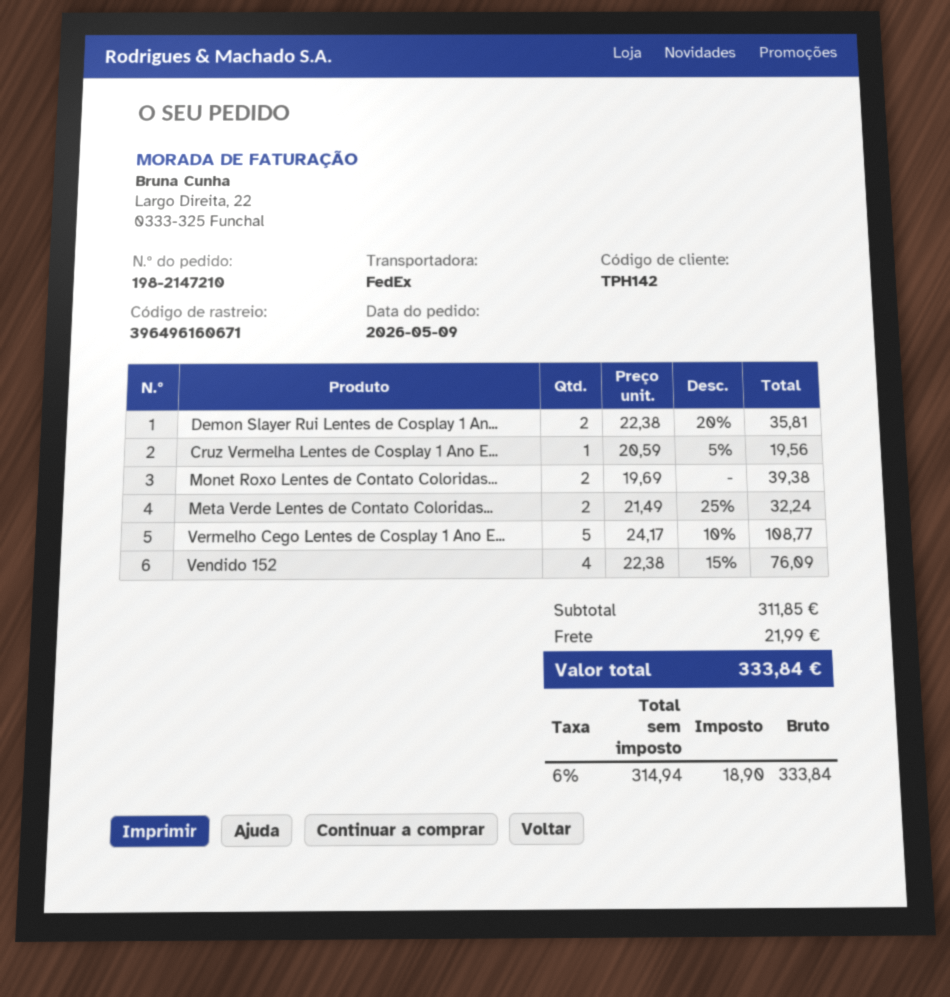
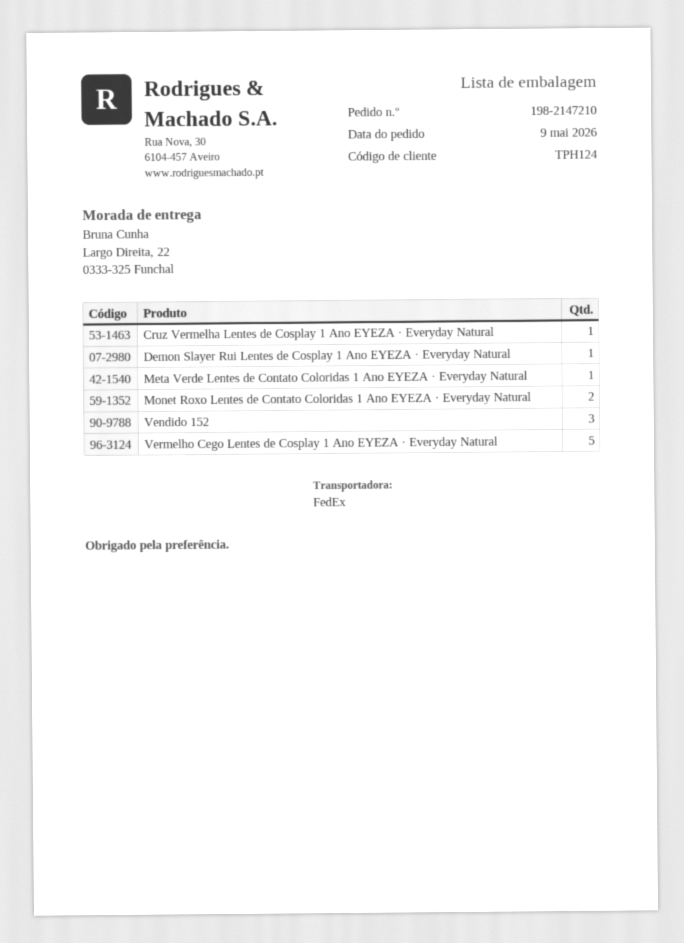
customer number: TPH142 -> TPH124
Demon Slayer Rui Lentes de Cosplay 1 An...: 2 -> 1
Meta Verde Lentes de Contato Coloridas...: 2 -> 1
Vendido 152: 4 -> 3

